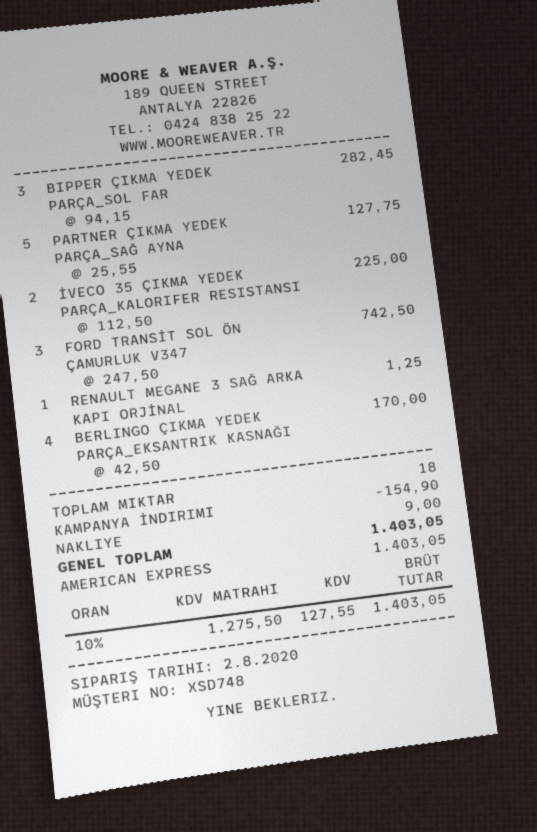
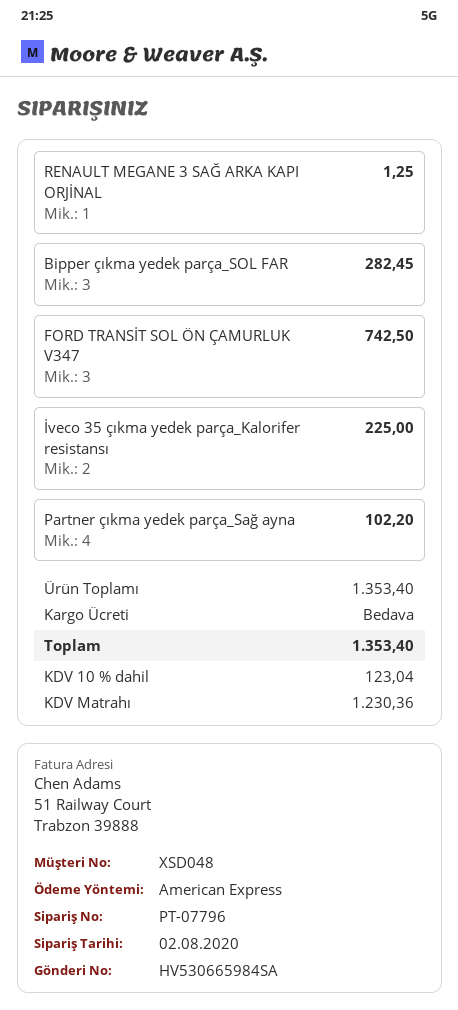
customer number: XSD748 -> XSD048
PARTNER ÇIKMA YEDEK PARÇA_SAĞ AYNA: 5 for 127.75 -> 4 for 102.20
BERLINGO ÇIKMA YEDEK PARÇA_EKSANTRIK KASNAĞI: 4 for 170.00 -> none
discount: 154.90 -> none
shipping: 9.00 -> 0.00
net: 1275.50 -> 1230.36
tax: 10% = 127.55 -> 10% = 123.04
total: 1403.05 -> 1353.40

